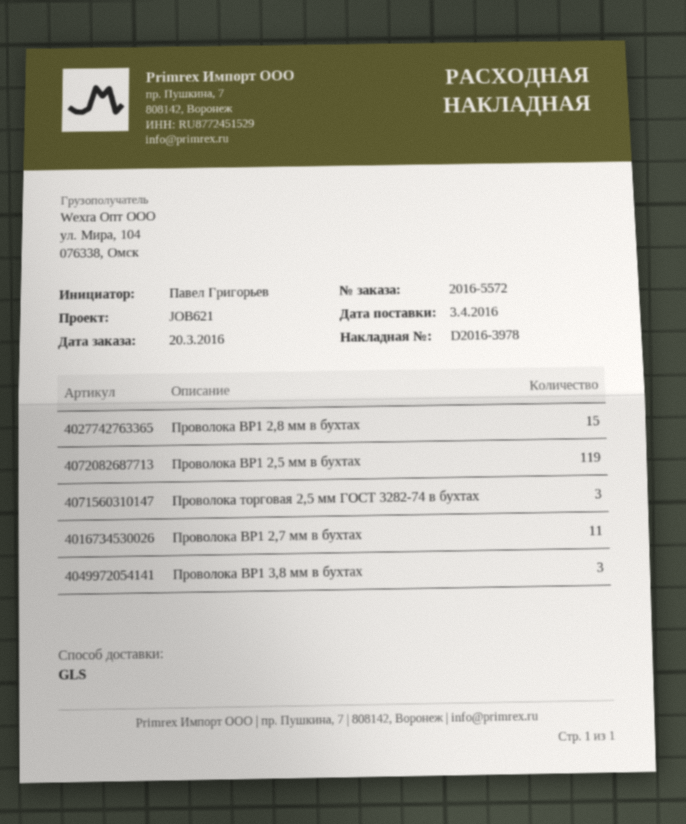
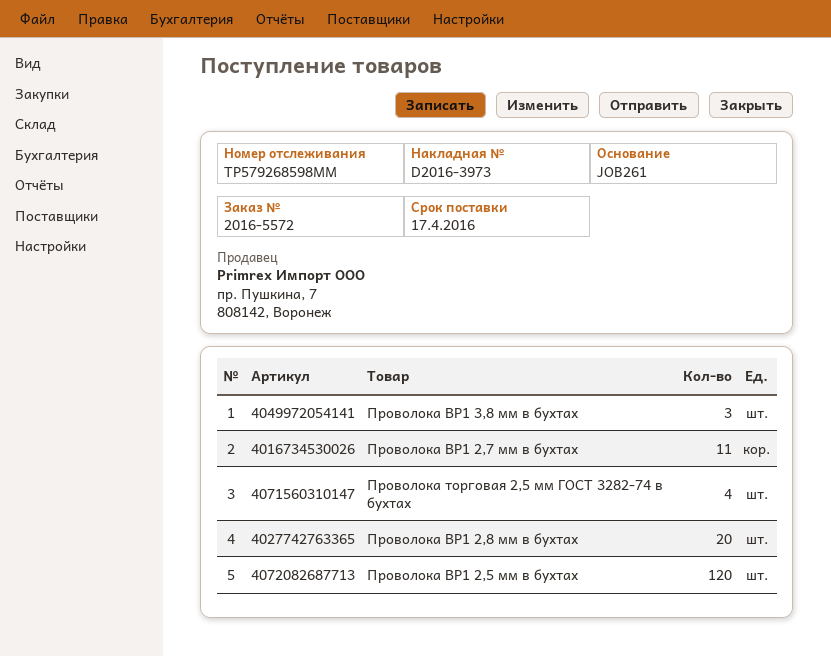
delivery note number: D2016-3978 -> D2016-3973
delivery date: 2016-04-03 -> 2016-04-17
reference: JOB621 -> JOB261
Проволока ВР1 2,8 мм в бухтах: 15 -> 20
Проволока ВР1 2,5 мм в бухтах: 119 -> 120
Проволока торговая 2,5 мм ГОСТ 3282-74 в бухтах: 3 -> 4

